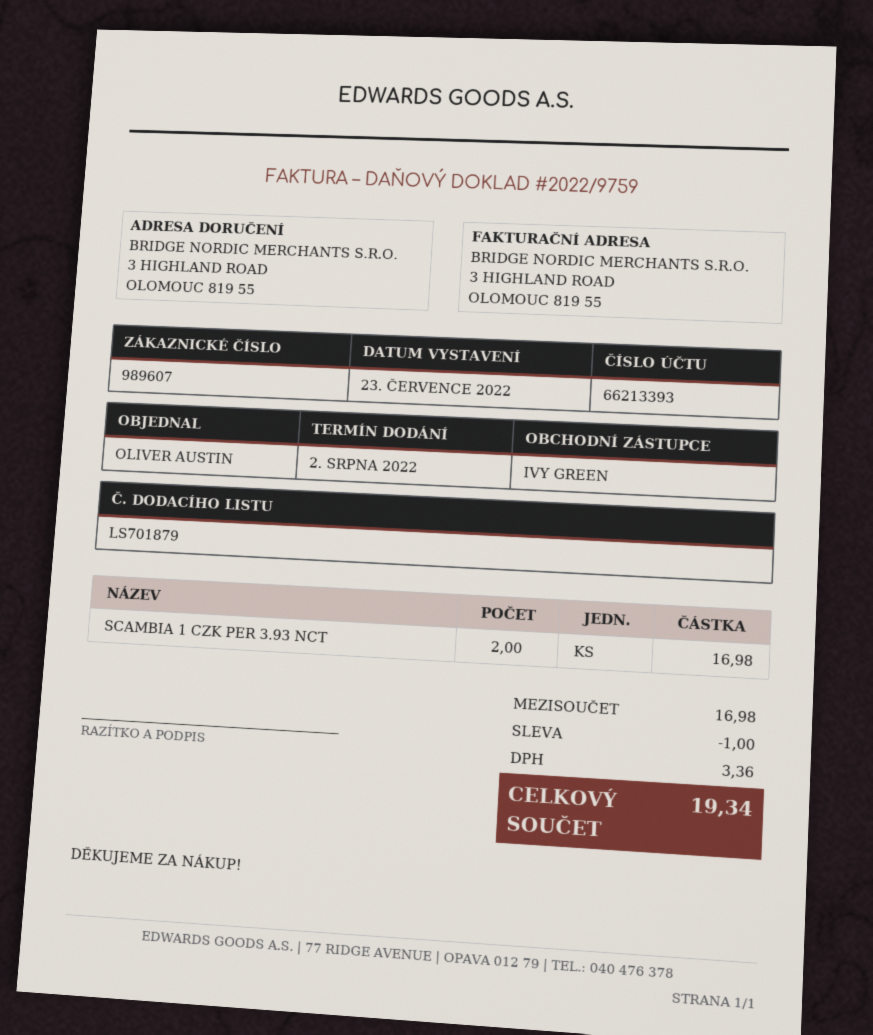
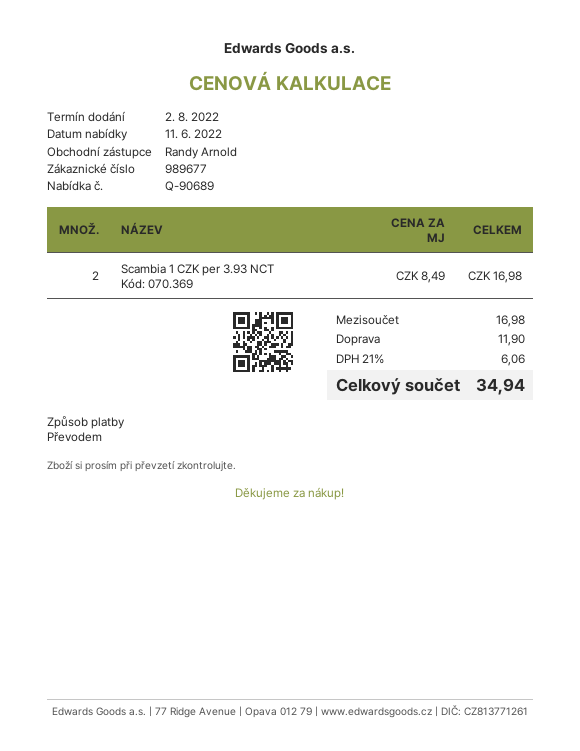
customer number: 989607 -> 989677
sales rep: IVY GREEN -> Randy Arnold
discount: 1.00 -> none
shipping: none -> 11.90
tax: 3.36 -> 6.06
total: 19.34 -> 34.94

